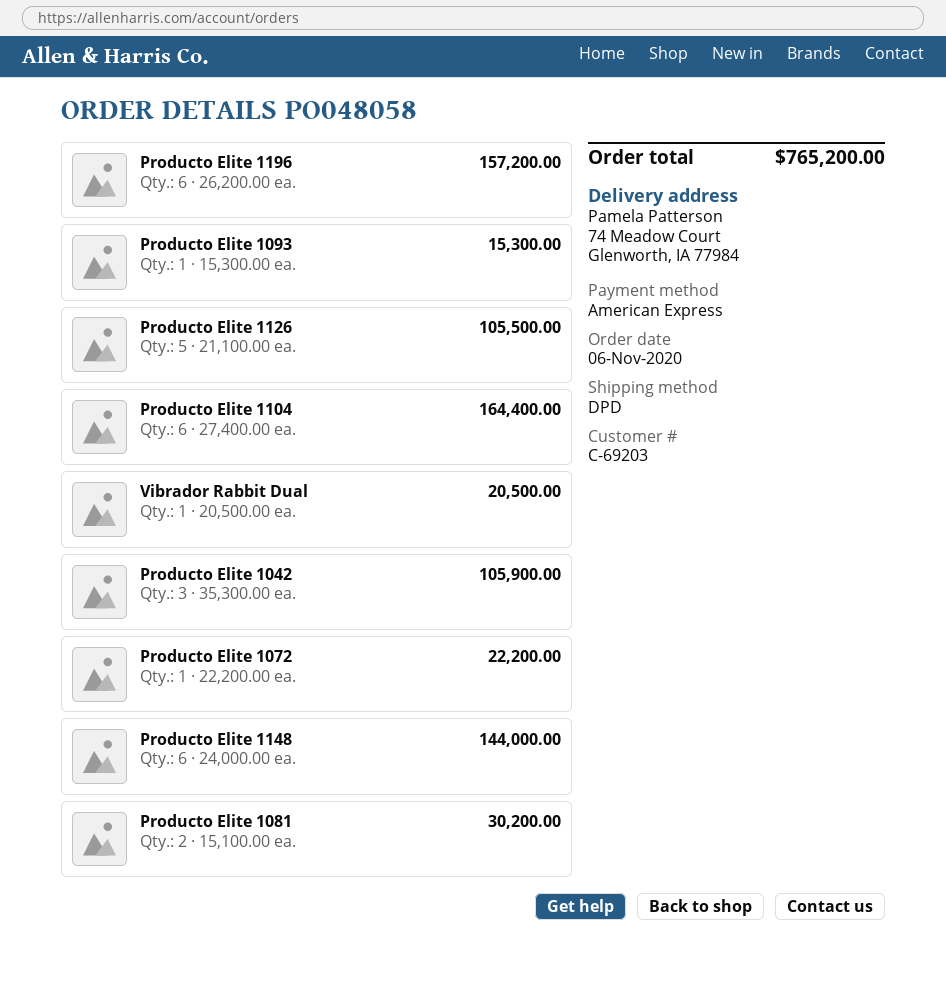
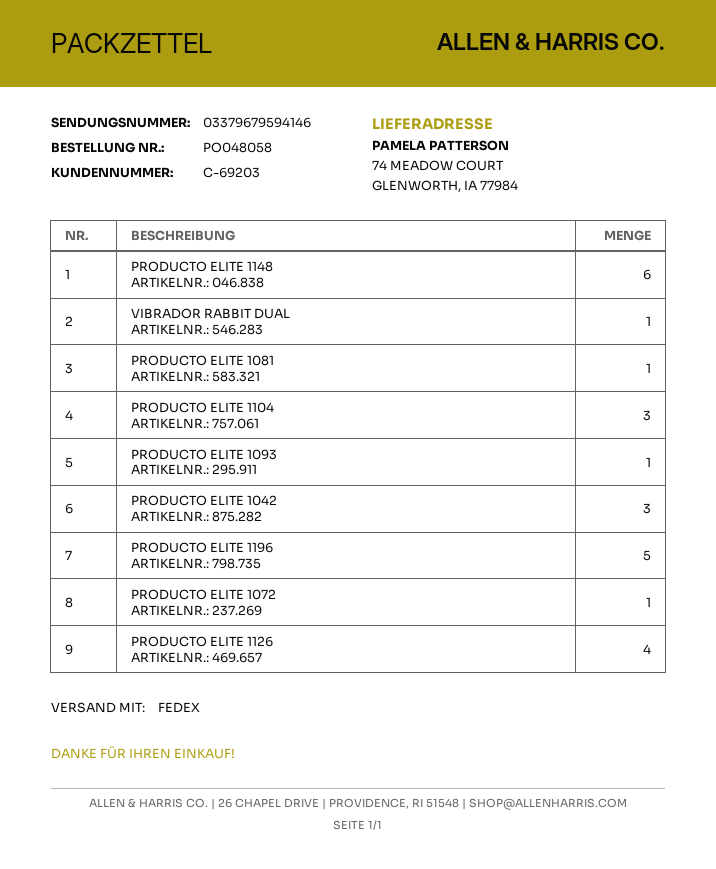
shipping method: DPD -> FedEx
Producto Elite 1196: 6 -> 5
Producto Elite 1126: 5 -> 4
Producto Elite 1104: 6 -> 3
Producto Elite 1081: 2 -> 1

